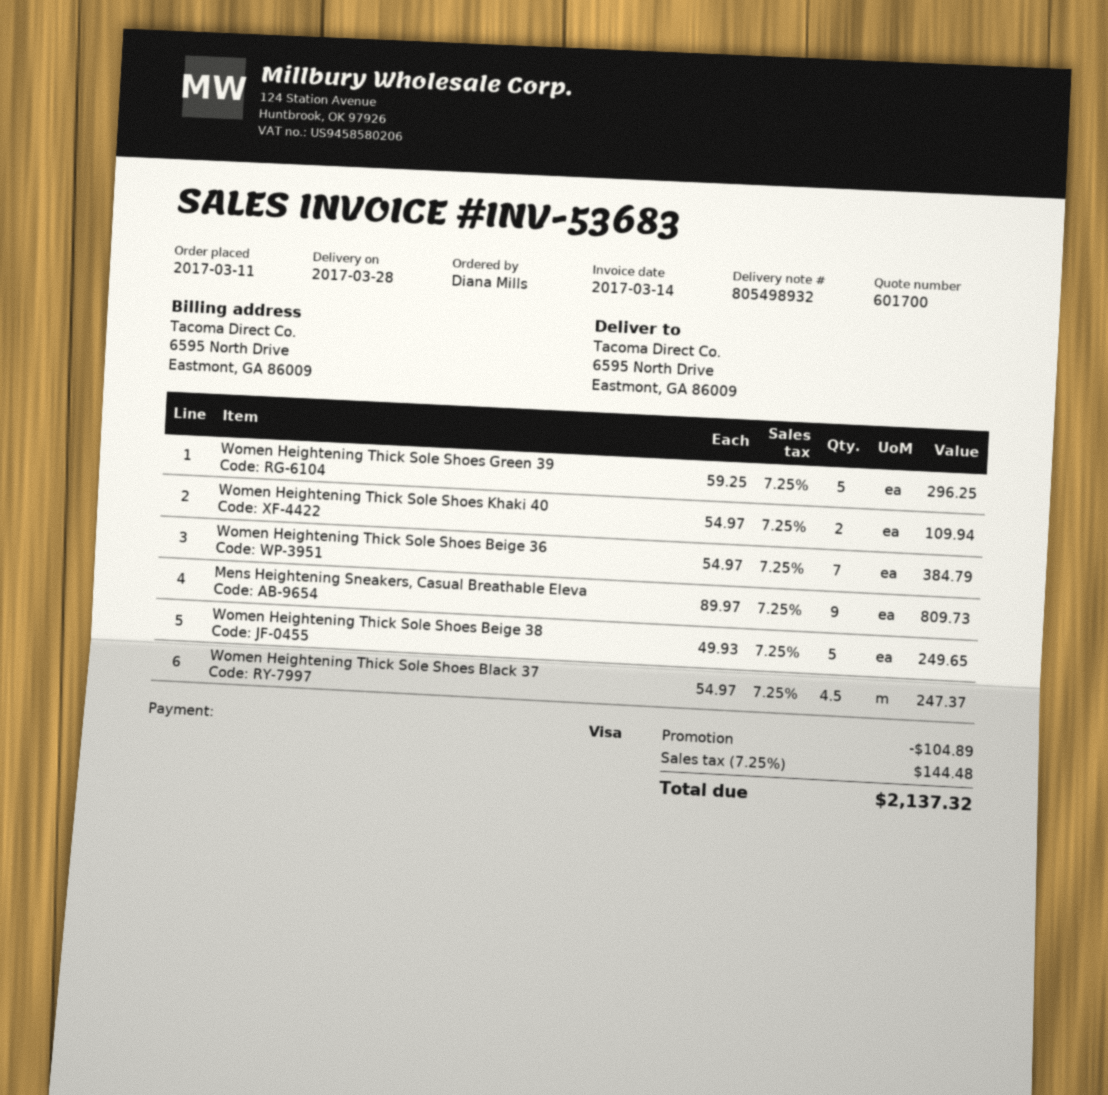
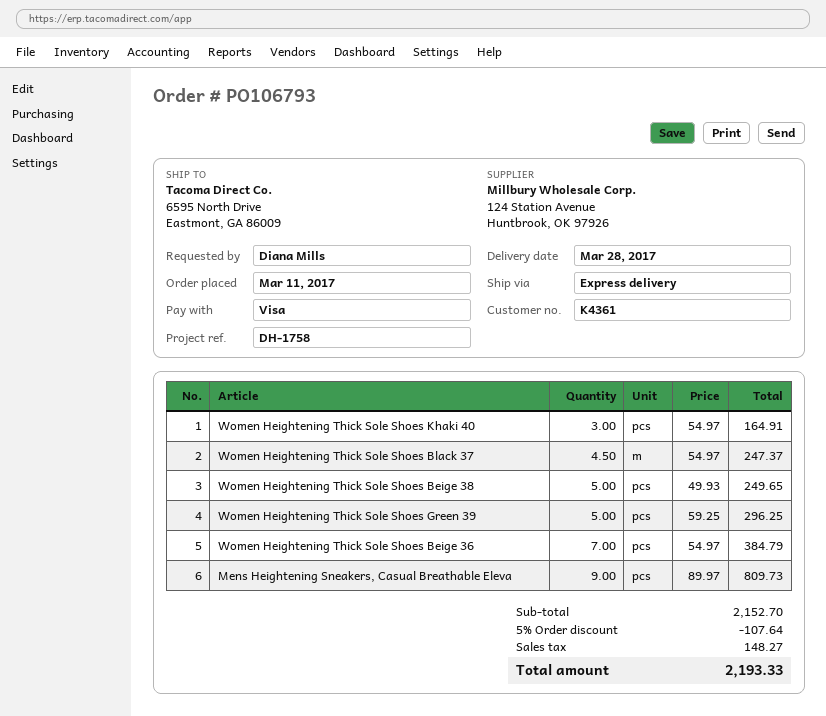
Women Heightening Thick Sole Shoes Khaki 40: 2 x 54.97 = 109.94 -> 3 x 54.97 = 164.91
discount: 104.89 -> 107.64
tax: 144.48 -> 148.27
total: 2137.32 -> 2193.33

